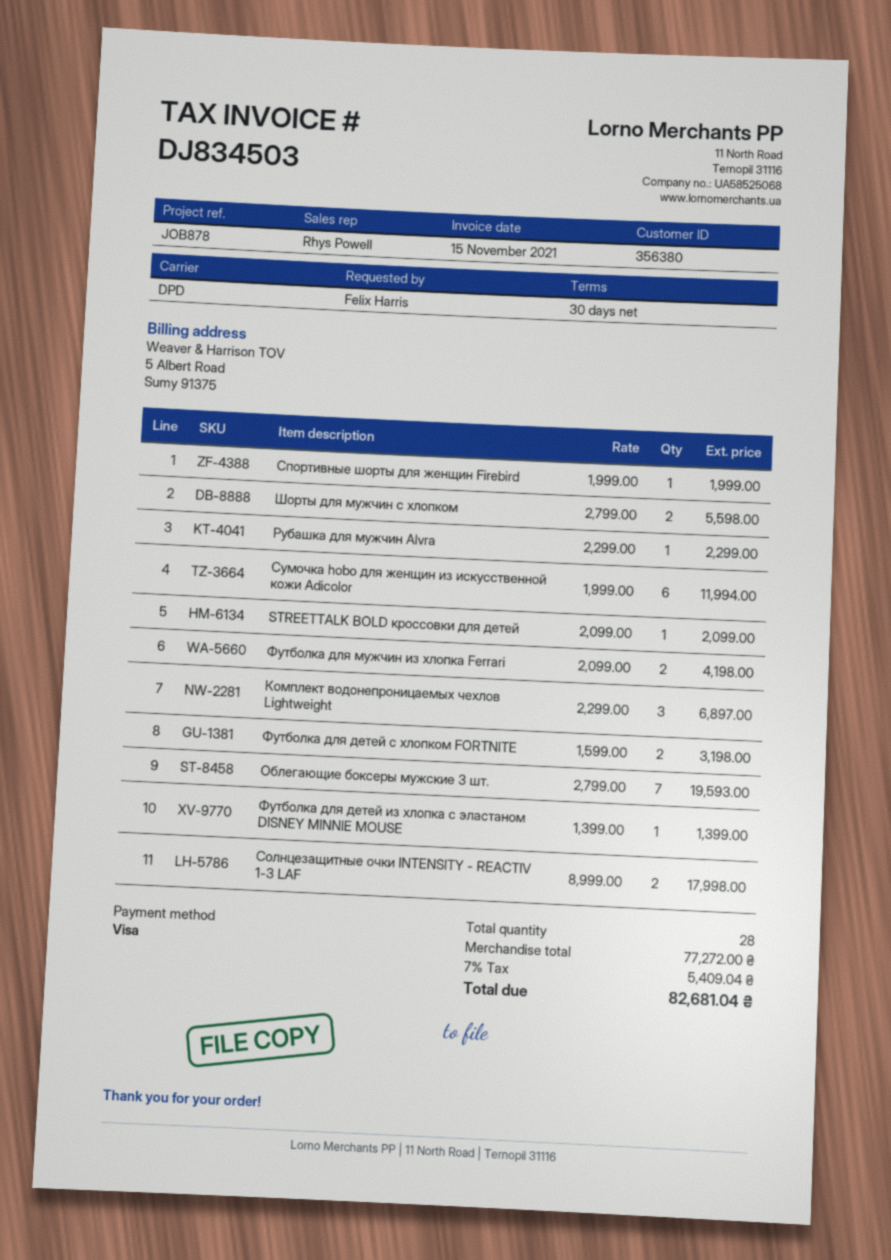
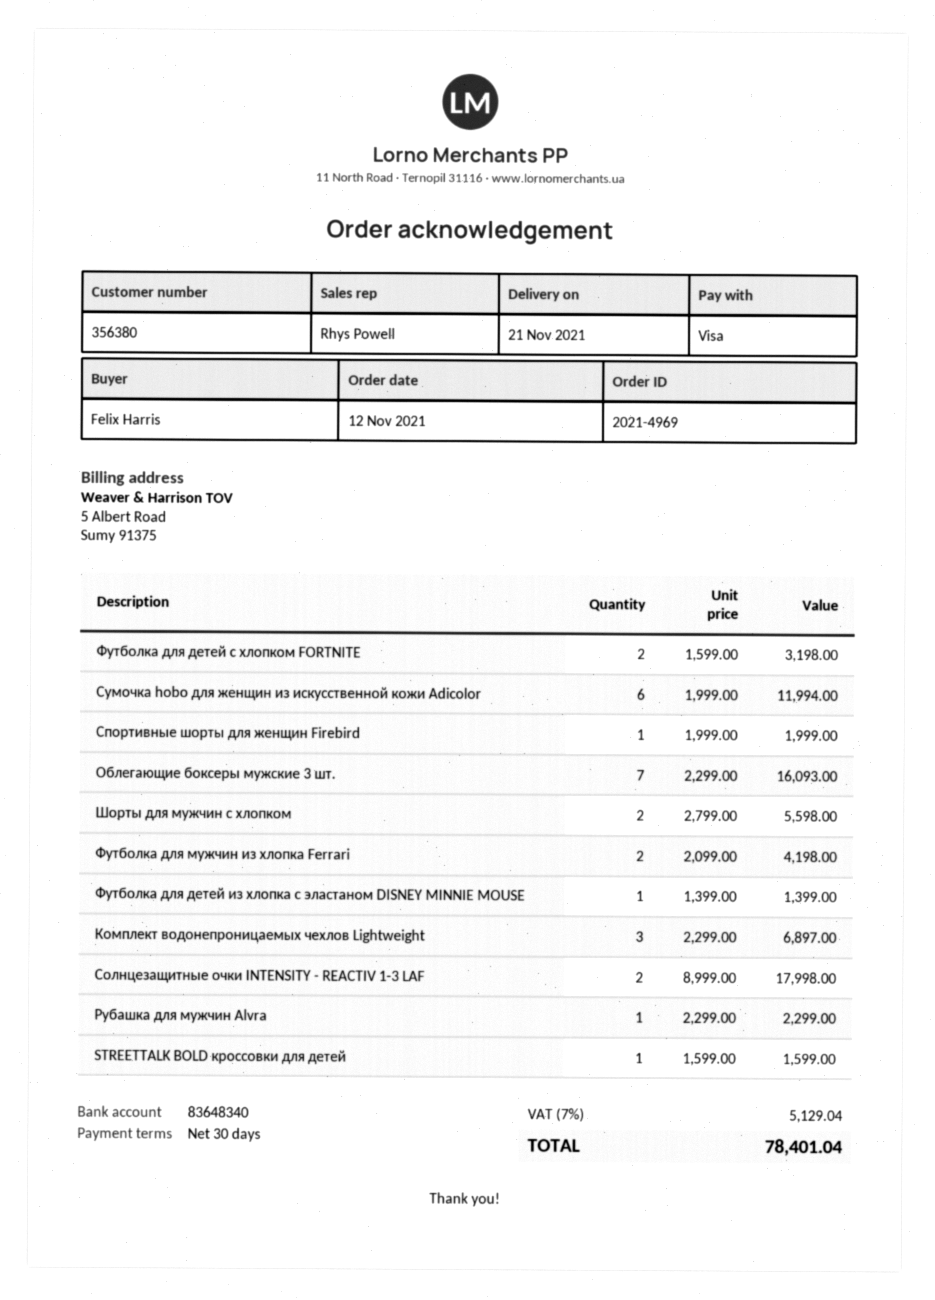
STREETTALK BOLD кроссовки для детей: 1 x 2099.00 = 2099.00 -> 1 x 1599.00 = 1599.00
Облегающие боксеры мужские 3 шт.: 7 x 2799.00 = 19593.00 -> 7 x 2299.00 = 16093.00
tax: 7% = 5409.04 -> 7% = 5129.04
total: 82681.04 -> 78401.04

